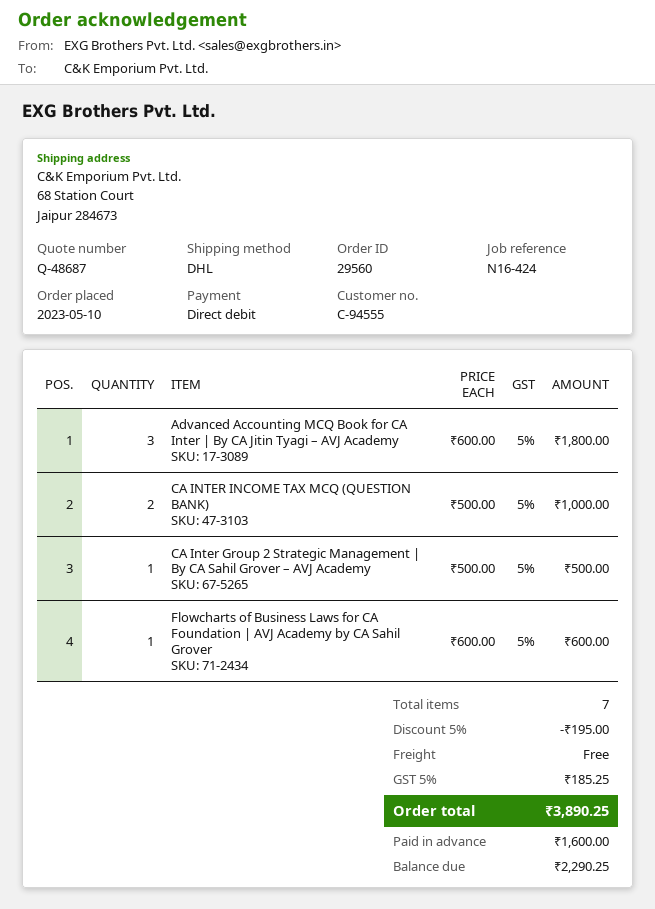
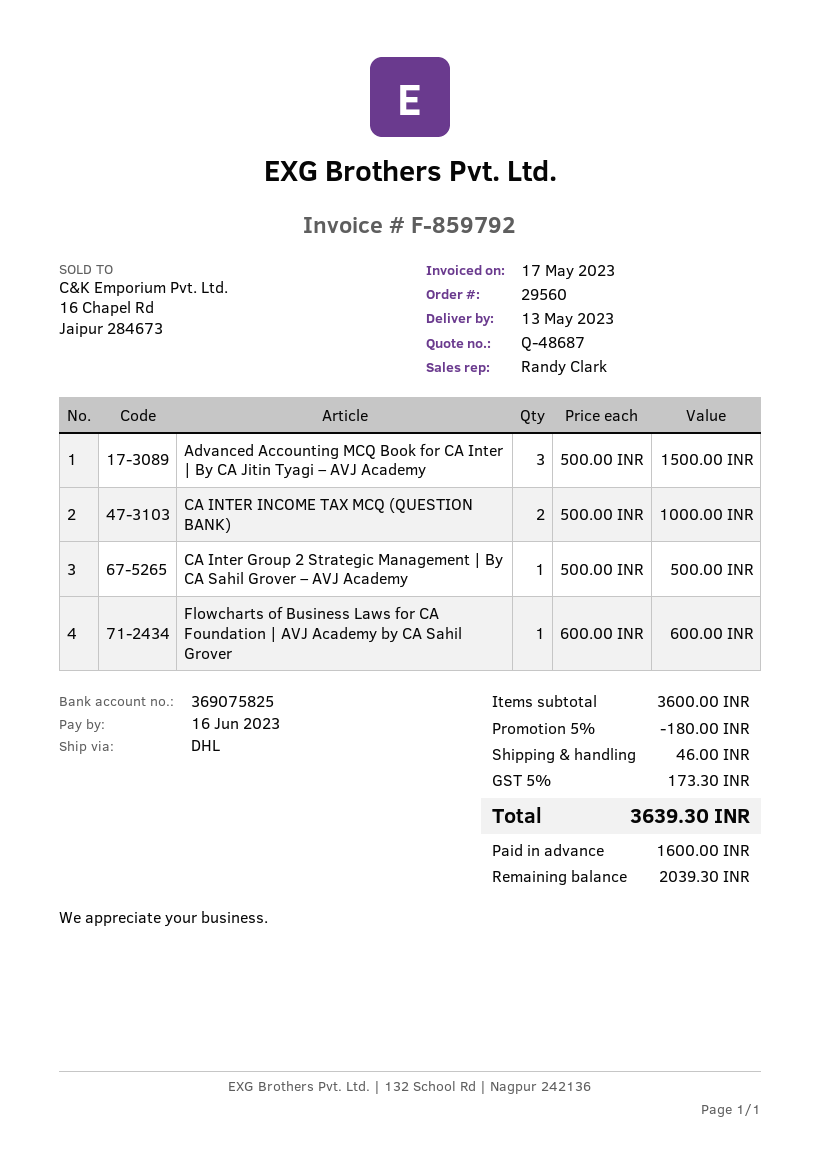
Advanced Accounting MCQ Book for CA Inter | By CA Jitin Tyagi – AVJ Academy: 3 x 600.00 = 1800.00 -> 3 x 500.00 = 1500.00
discount: 5% = 195.00 -> 5% = 180.00
shipping: 0.00 -> 46.00
tax: 5% = 185.25 -> 5% = 173.30
total: 3890.25 -> 3639.30
balance: 2290.25 -> 2039.30

